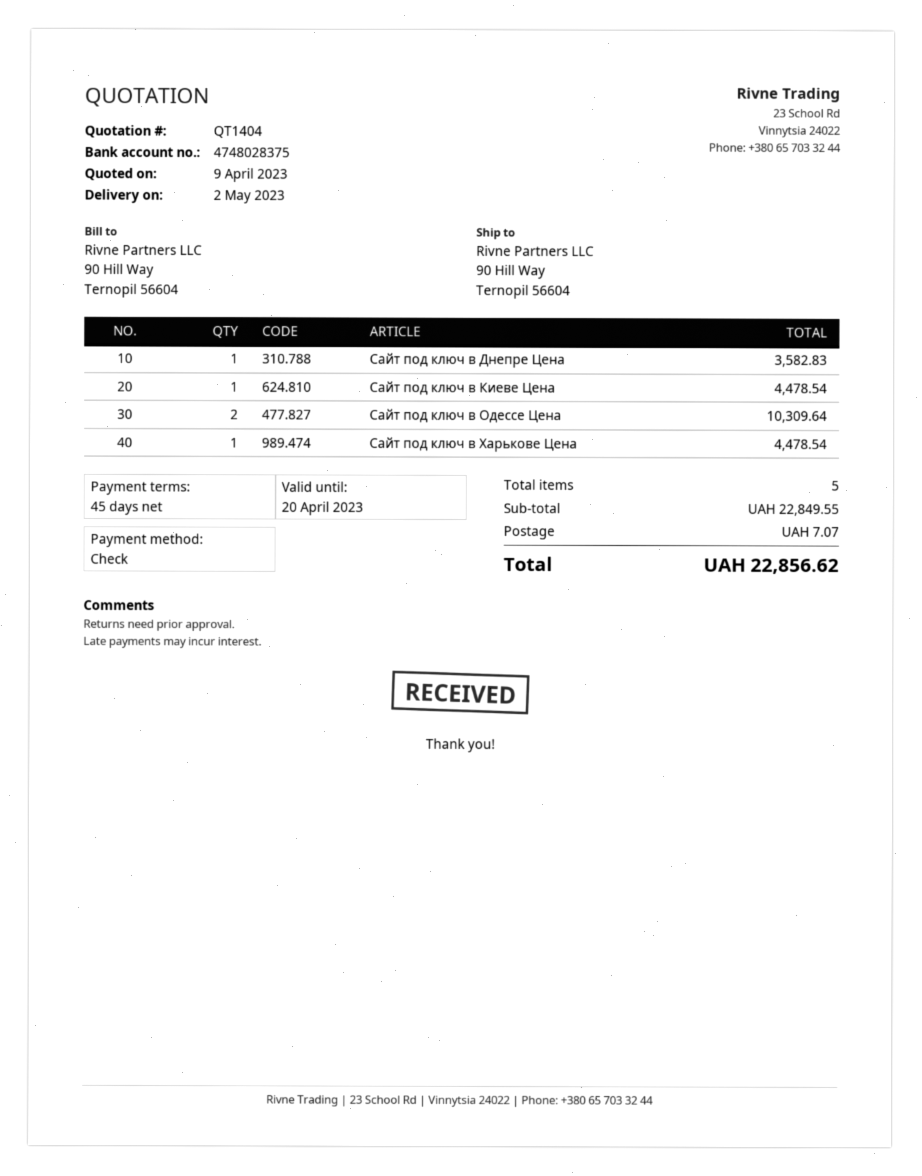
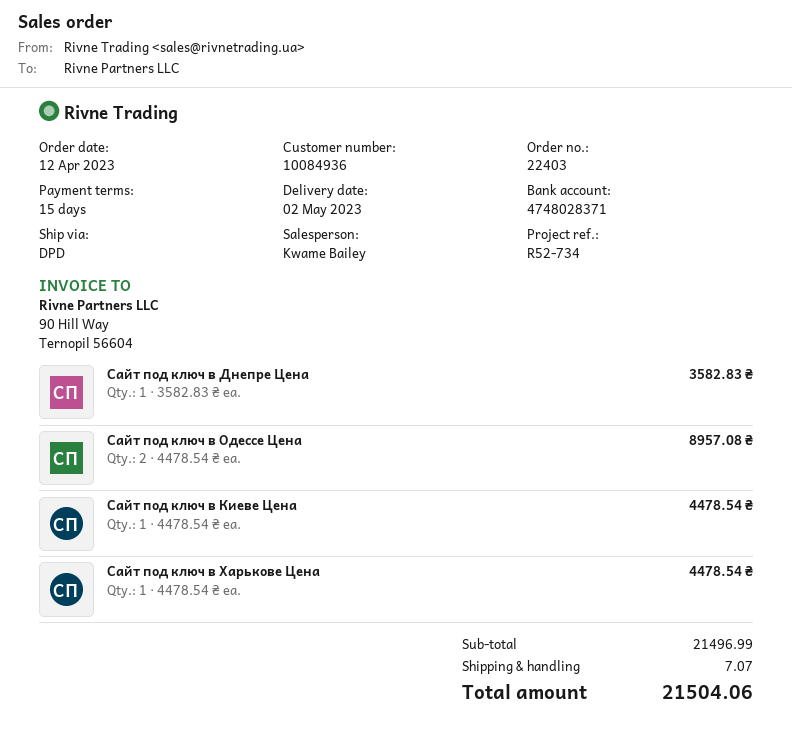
payment terms: 45 days -> 15 days
bank account: 4748028375 -> 4748028371
Сайт под ключ в Одессе Цена: 2 for 10309.64 -> 2 for 8957.08
subtotal: 22849.55 -> 21496.99
total: 22856.62 -> 21504.06

